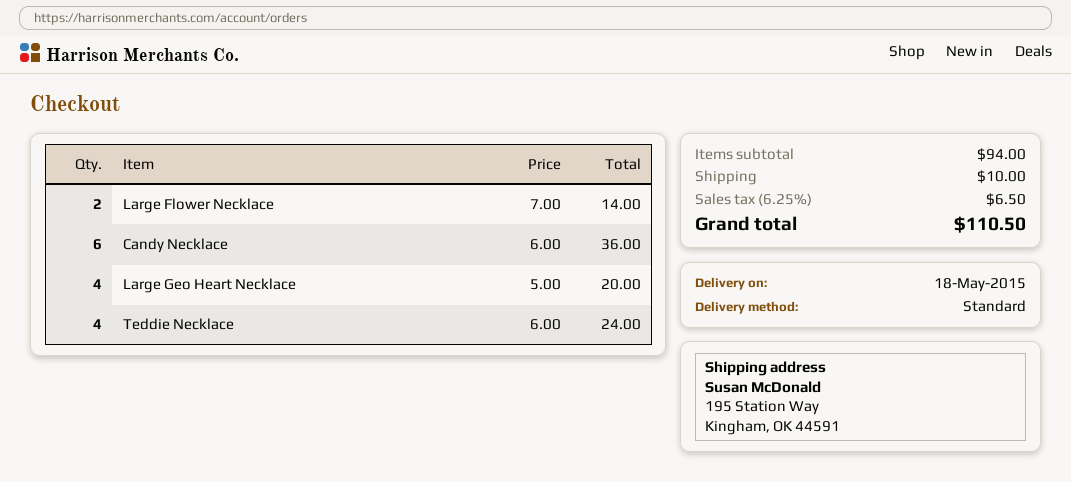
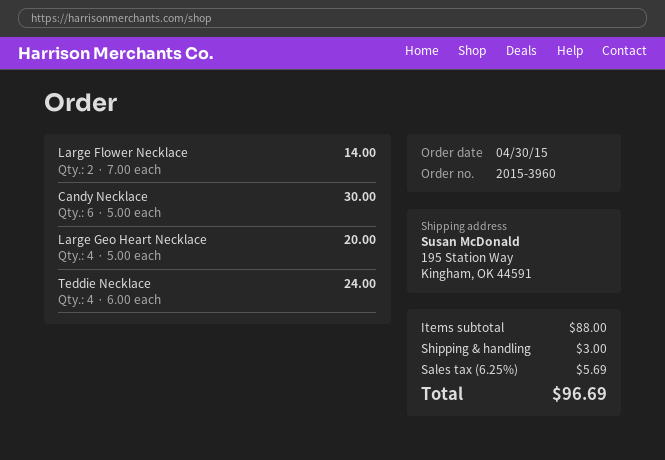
Candy Necklace: 6 x 6.00 = 36.00 -> 6 x 5.00 = 30.00
subtotal: 94.00 -> 88.00
shipping: 10.00 -> 3.00
tax: 6.25% = 6.50 -> 6.25% = 5.69
total: 110.50 -> 96.69

